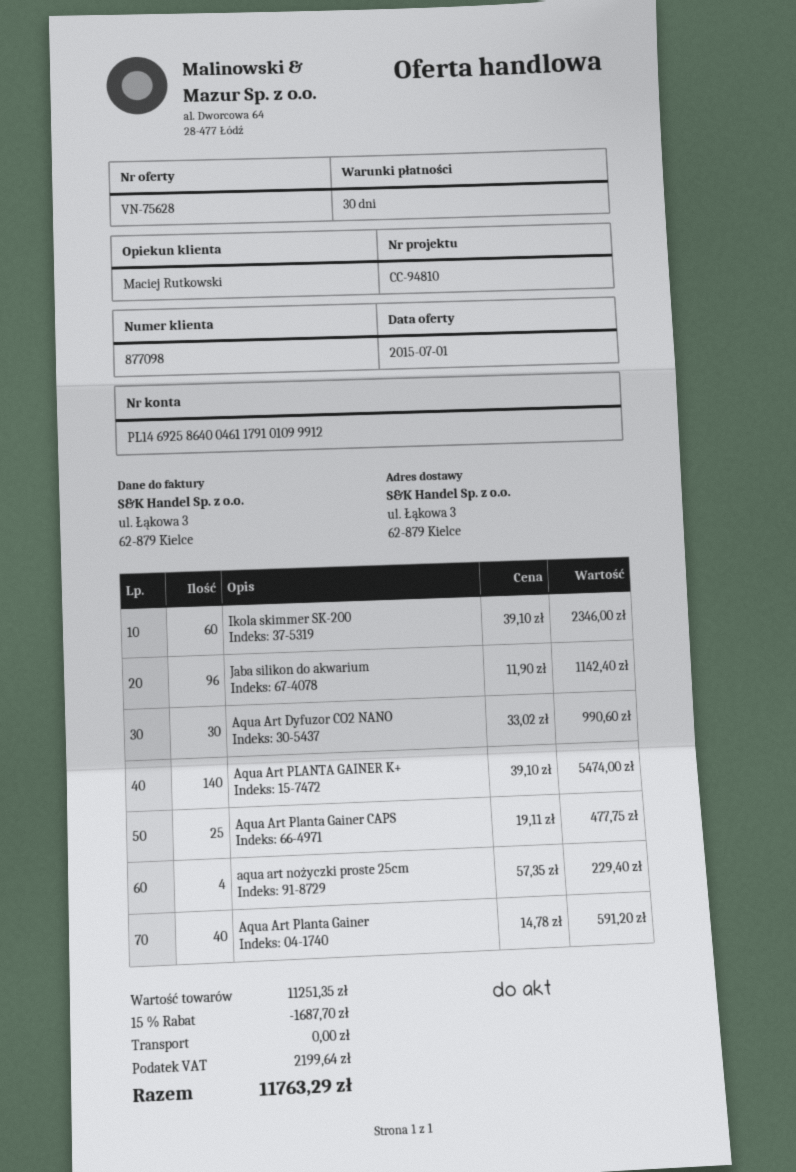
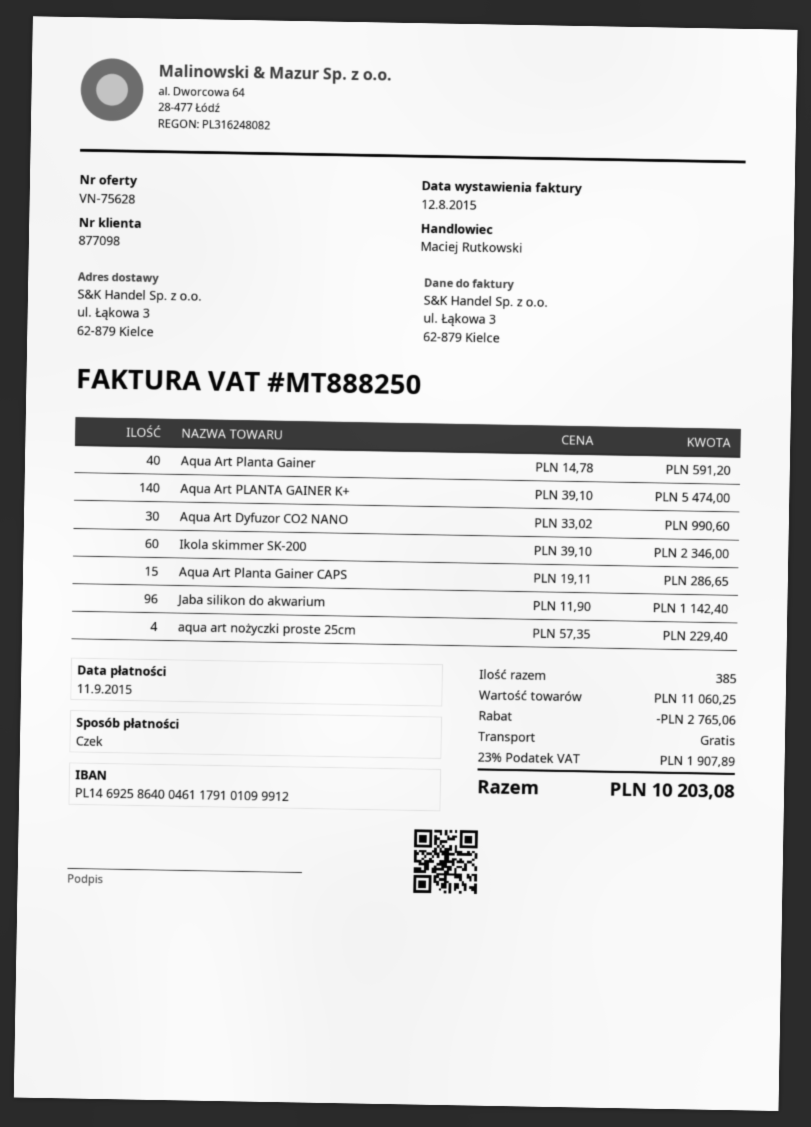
Aqua Art Planta Gainer CAPS: 25 x 19.11 = 477.75 -> 15 x 19.11 = 286.65
subtotal: 11251.35 -> 11060.25
discount: 1687.70 -> 2765.06
tax: 2199.64 -> 1907.89
total: 11763.29 -> 10203.08

